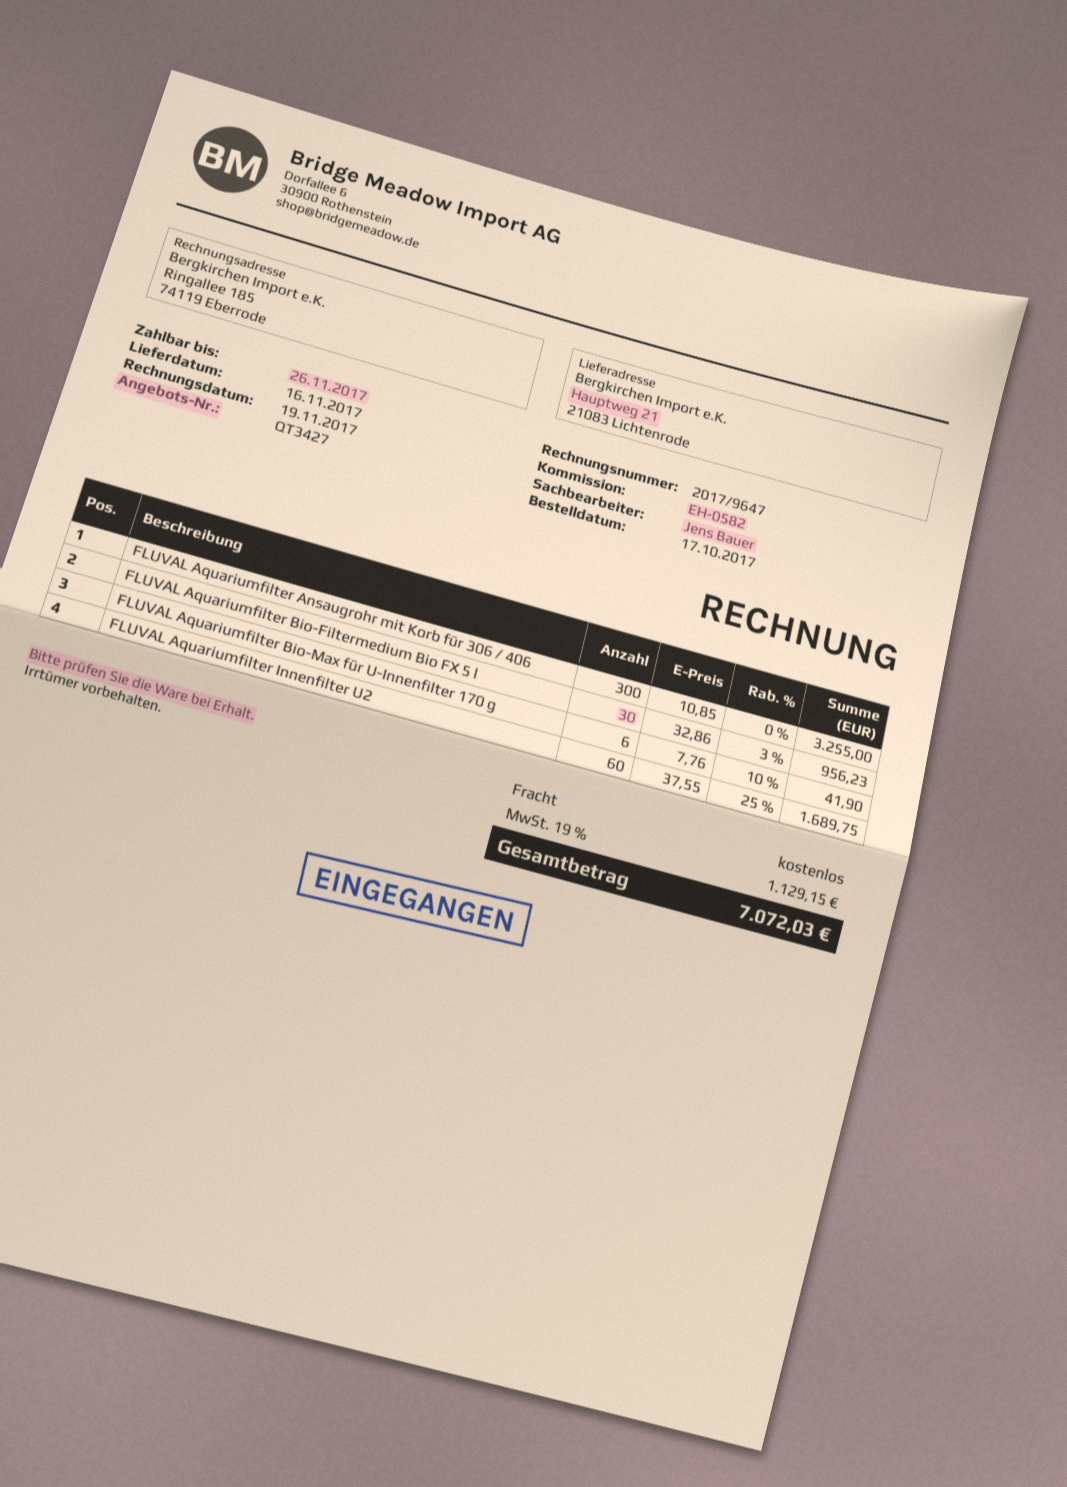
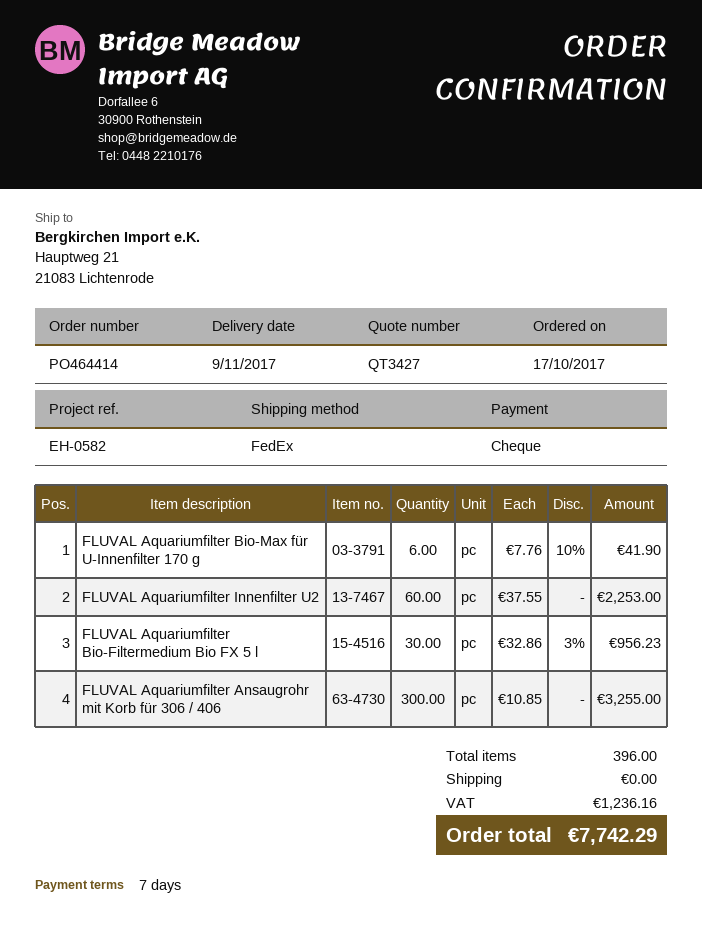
delivery date: 2017-11-16 -> 2017-11-09
FLUVAL Aquariumfilter Innenfilter U2: 60 x 37.55 - 25% = 1689.75 -> 60 x 37.55 = 2253.00
tax: 1129.15 -> 1236.16
total: 7072.03 -> 7742.29

